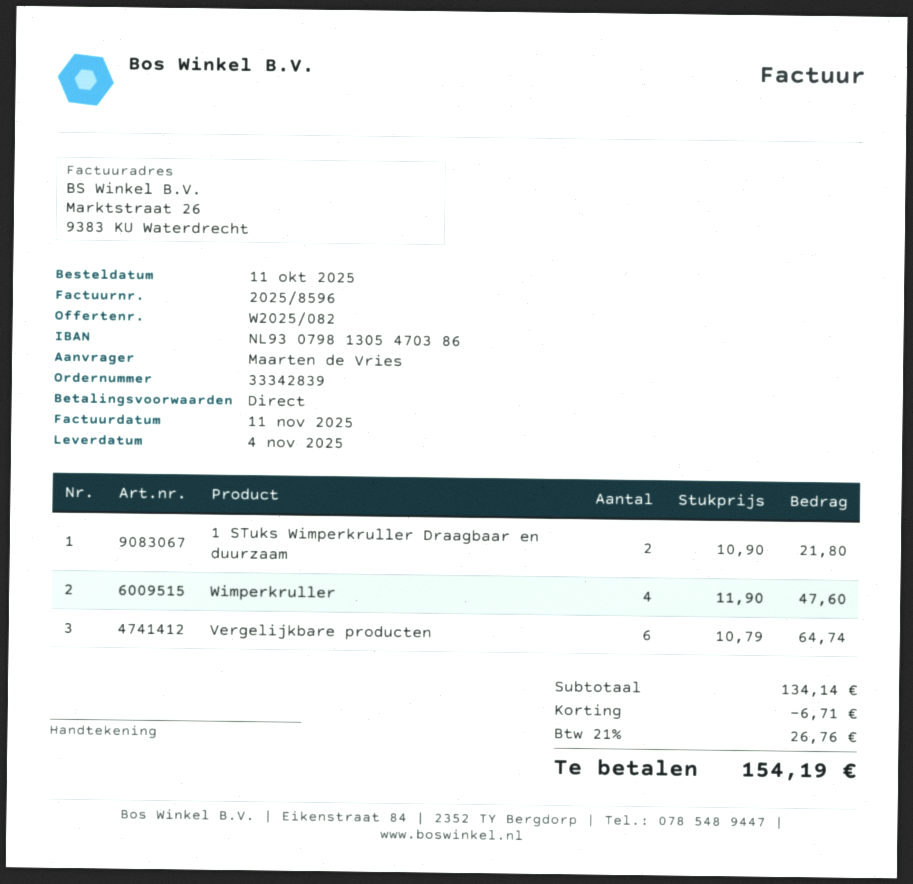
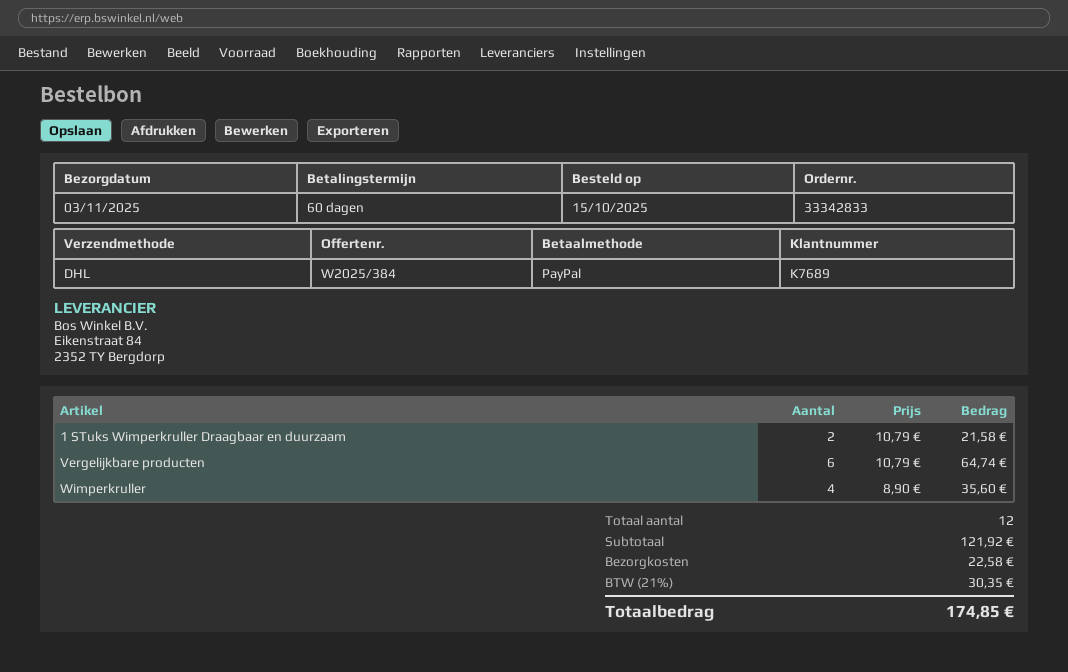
quote number: W2025/082 -> W2025/384
order number: 33342839 -> 33342833
order date: 2025-10-11 -> 2025-10-15
delivery date: 2025-11-04 -> 2025-11-03
payment terms: on receipt -> 60 days
1 STuks Wimperkruller Draagbaar en duurzaam: 2 x 10.90 = 21.80 -> 2 x 10.79 = 21.58
Wimperkruller: 4 x 11.90 = 47.60 -> 4 x 8.90 = 35.60
subtotal: 134.14 -> 121.92
discount: 6.71 -> none
shipping: none -> 22.58
tax: 21% = 26.76 -> 21% = 30.35
total: 154.19 -> 174.85

